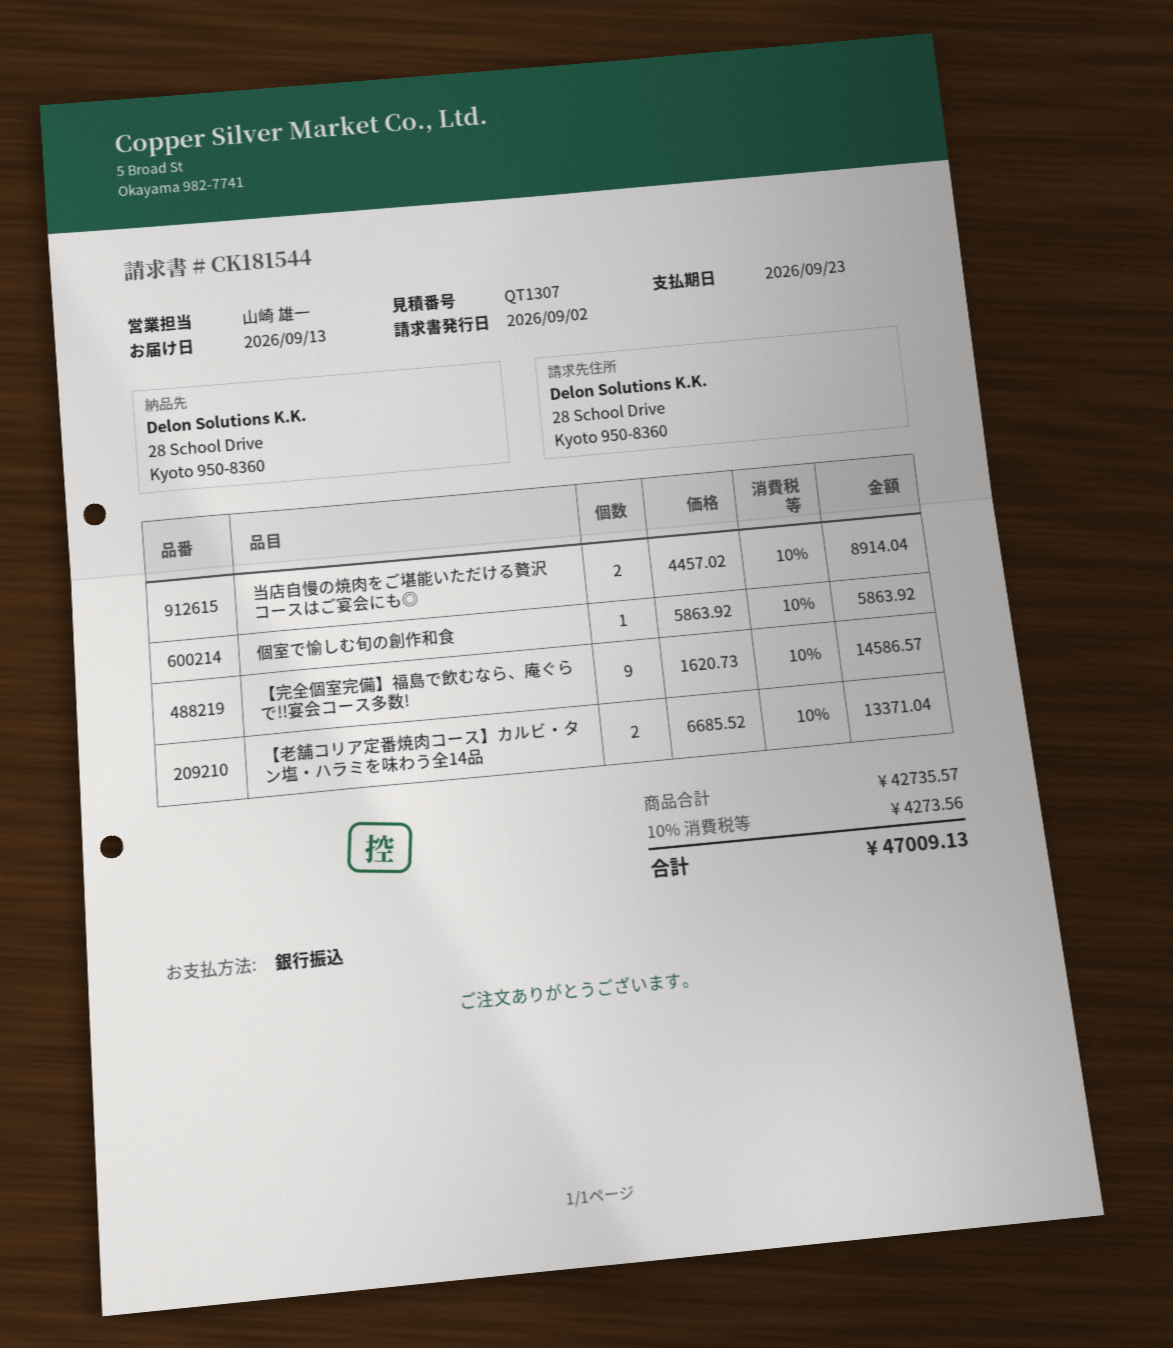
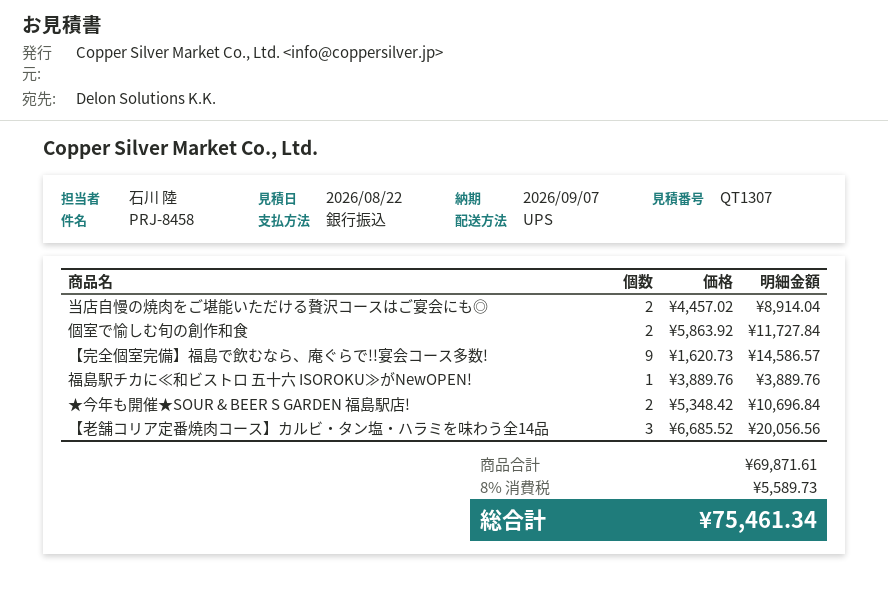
delivery date: 2026-09-13 -> 2026-09-07
sales rep: 山崎 雄一 -> 石川 陸
個室で愉しむ旬の創作和食: 1 x 5863.92 = 5863.92 -> 2 x 5863.92 = 11727.84
【老舗コリア定番焼肉コース】カルビ・タン塩・ハラミを味わう全14品: 2 x 6685.52 = 13371.04 -> 3 x 6685.52 = 20056.56
福島駅チカに≪和ビストロ 五十六 ISOROKU≫がNewOPEN!: none -> 1 x 3889.76 = 3889.76
★今年も開催★SOUR & BEER S GARDEN 福島駅店!: none -> 2 x 5348.42 = 10696.84
subtotal: 42735.57 -> 69871.61
tax: 10% = 4273.56 -> 8% = 5589.73
total: 47009.13 -> 75461.34

